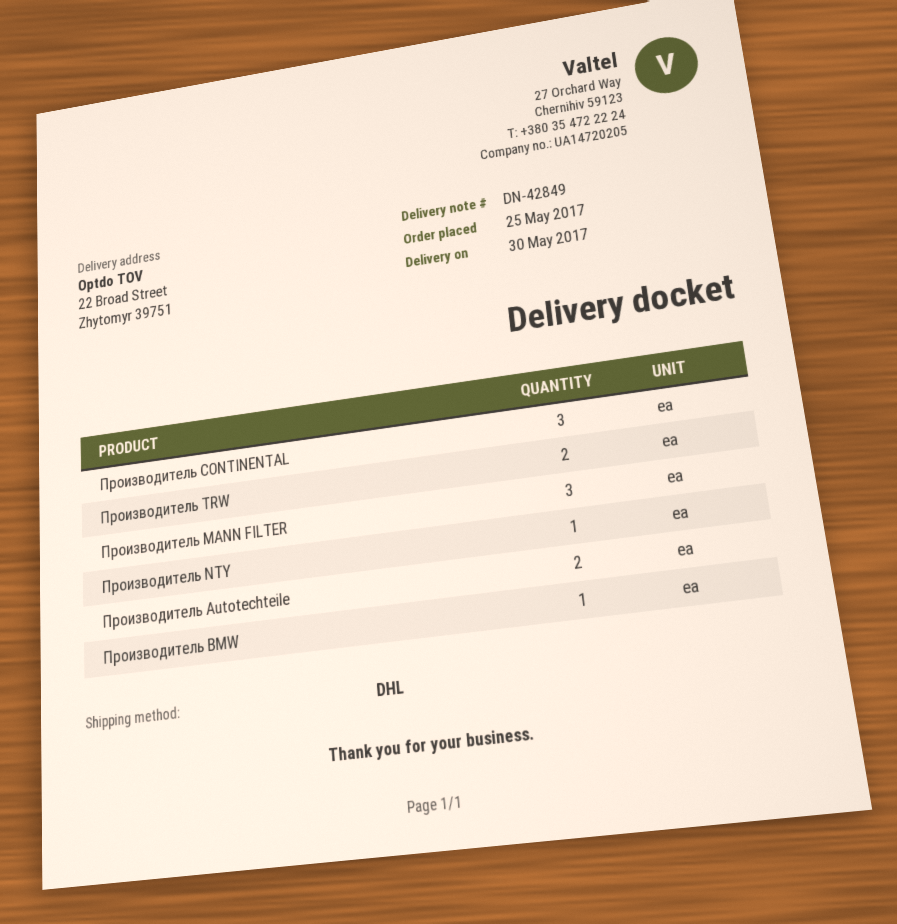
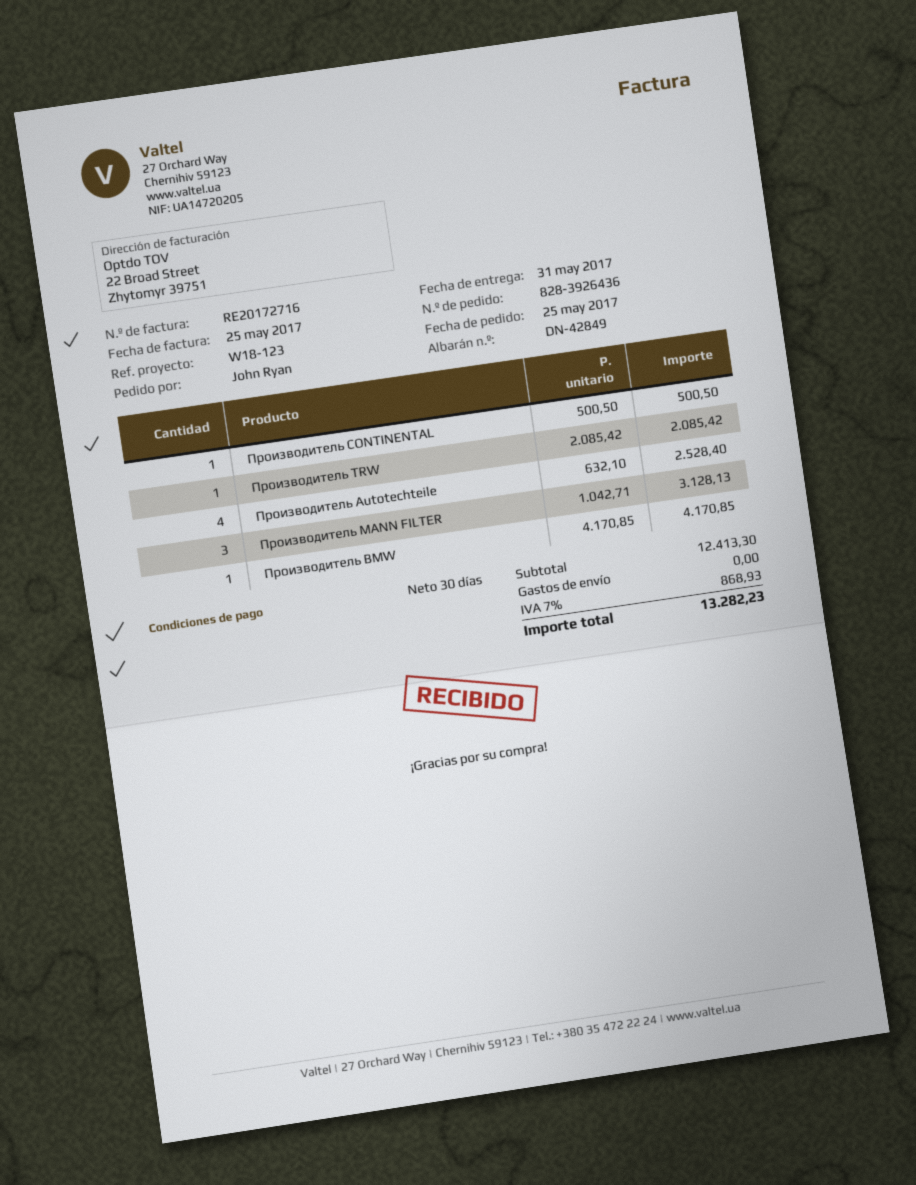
delivery date: 2017-05-30 -> 2017-05-31
Производитель CONTINENTAL: 3 -> 1
Производитель TRW: 2 -> 1
Производитель NTY: 1 -> none
Производитель Autotechteile: 2 -> 4

